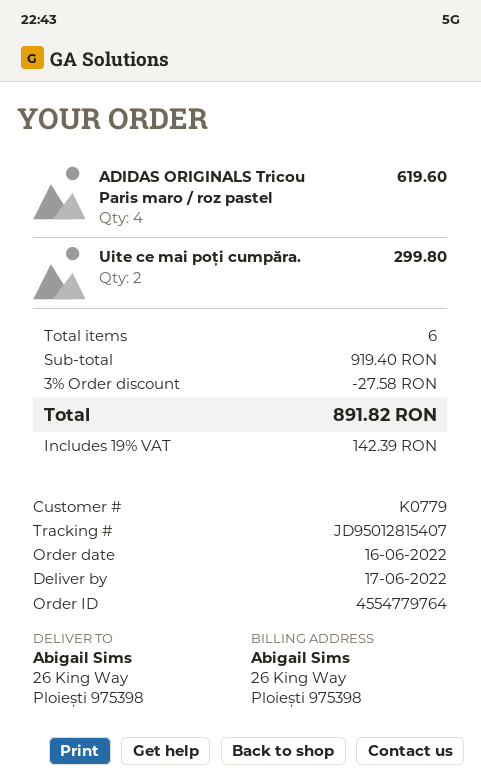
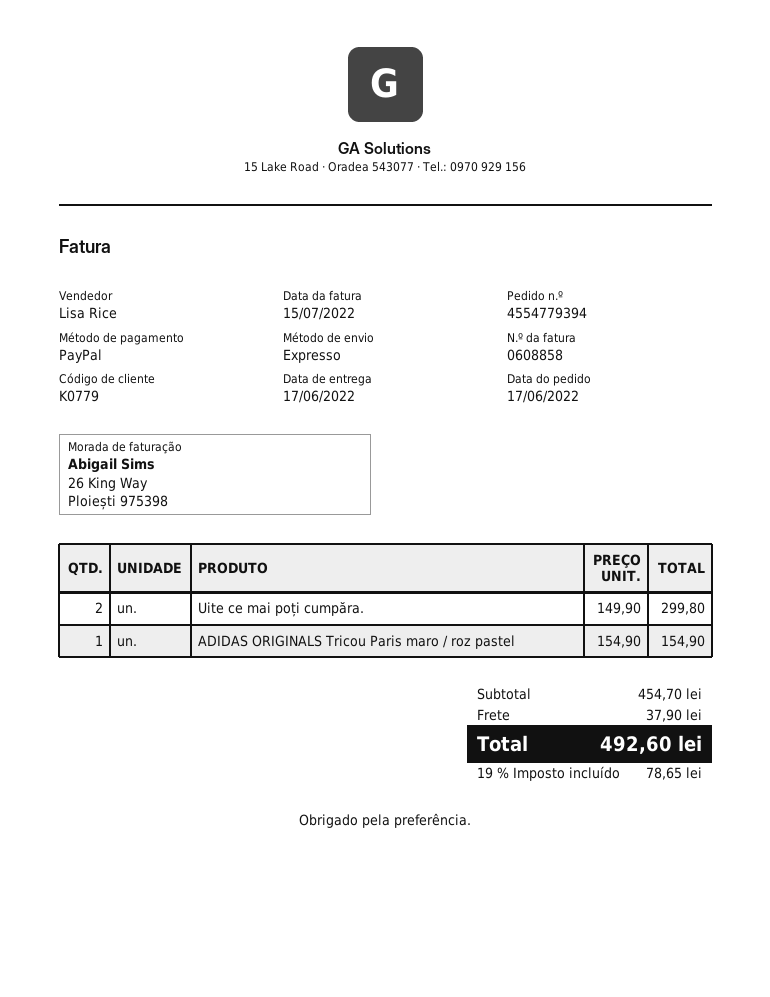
order number: 4554779764 -> 4554779394
order date: 2022-06-16 -> 2022-06-17
ADIDAS ORIGINALS Tricou Paris maro / roz pastel: 4 for 619.60 -> 1 for 154.90
subtotal: 919.40 -> 454.70
discount: 3% = 27.58 -> none
shipping: none -> 37.90
tax: 19% = 142.39 -> 19% = 78.65
total: 891.82 -> 492.60

